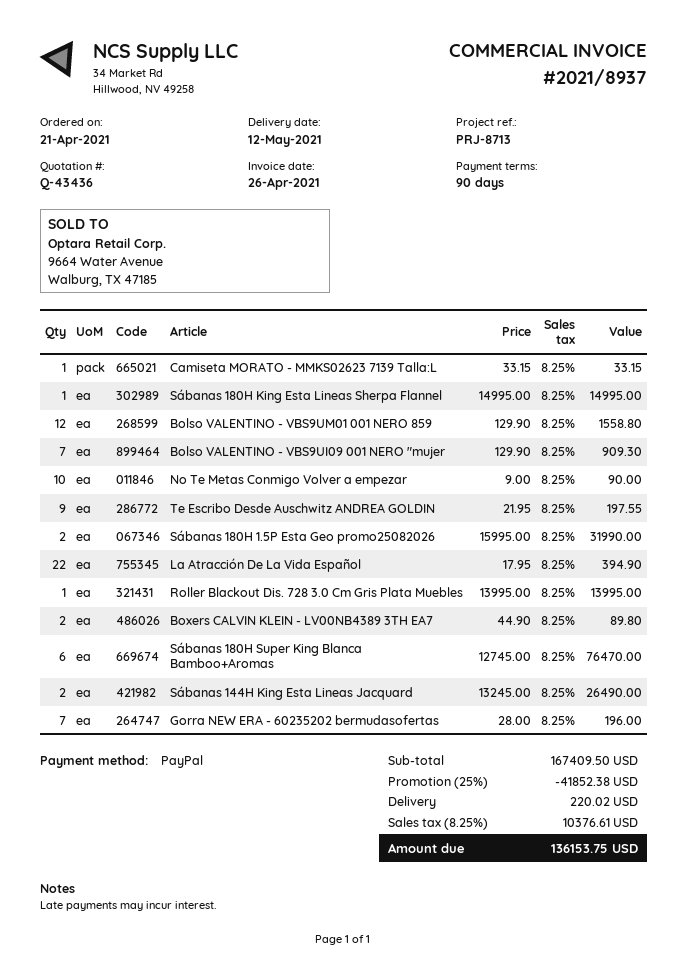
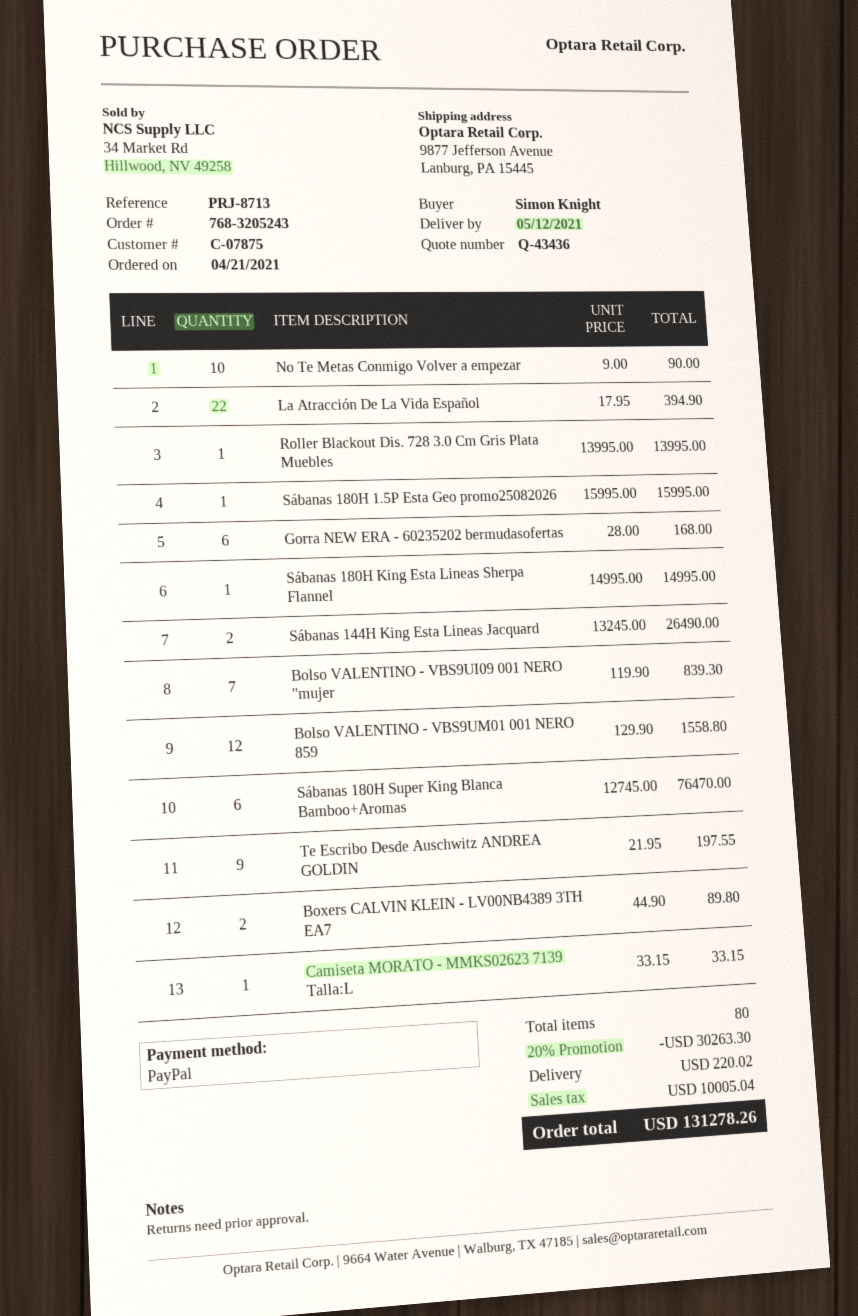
Bolso VALENTINO - VBS9UI09 001 NERO "mujer: 7 x 129.90 = 909.30 -> 7 x 119.90 = 839.30
Sábanas 180H 1.5P Esta Geo promo25082026: 2 x 15995.00 = 31990.00 -> 1 x 15995.00 = 15995.00
Gorra NEW ERA - 60235202 bermudasofertas: 7 x 28.00 = 196.00 -> 6 x 28.00 = 168.00
discount: 25% = 41852.38 -> 20% = 30263.30
tax: 10376.61 -> 10005.04
total: 136153.75 -> 131278.26

